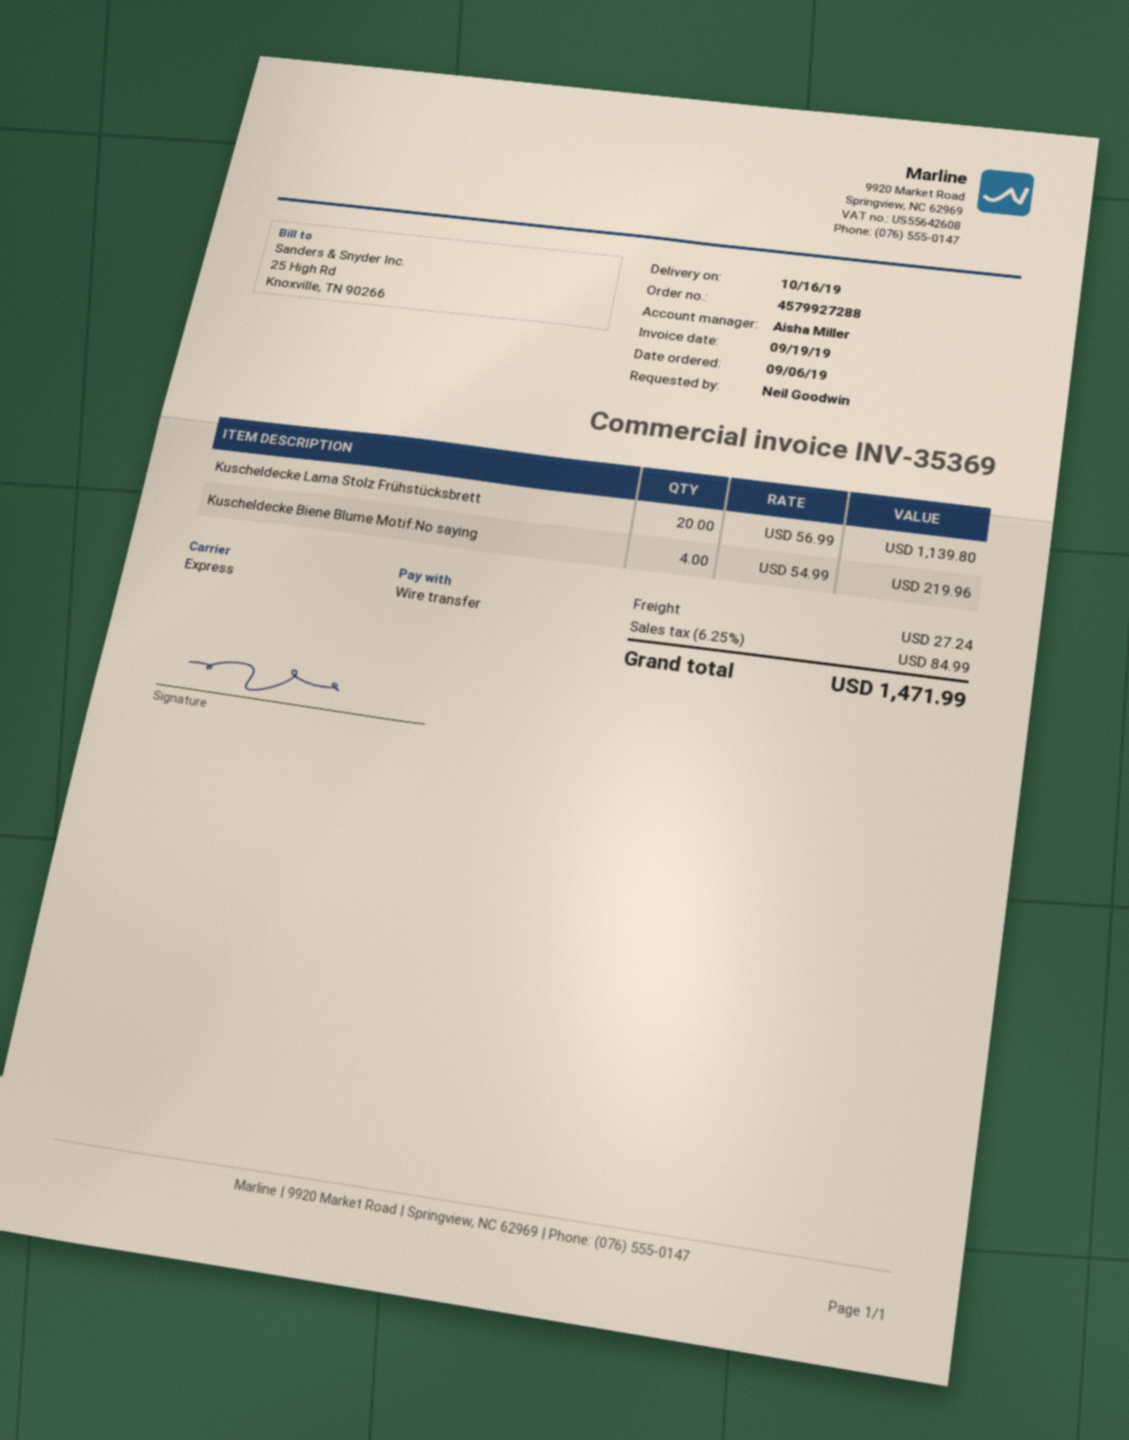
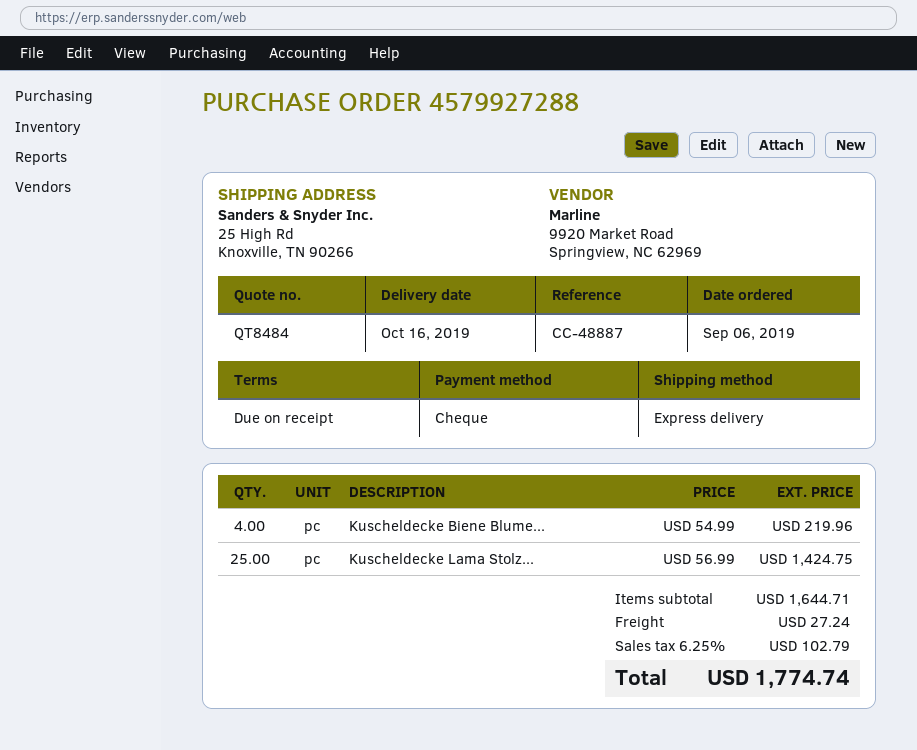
payment method: bank transfer -> cheque
Kuscheldecke Lama Stolz Frühstücksbrett: 20 x 56.99 = 1139.80 -> 25 x 56.99 = 1424.75
tax: 6.25% = 84.99 -> 6.25% = 102.79
total: 1471.99 -> 1774.74

